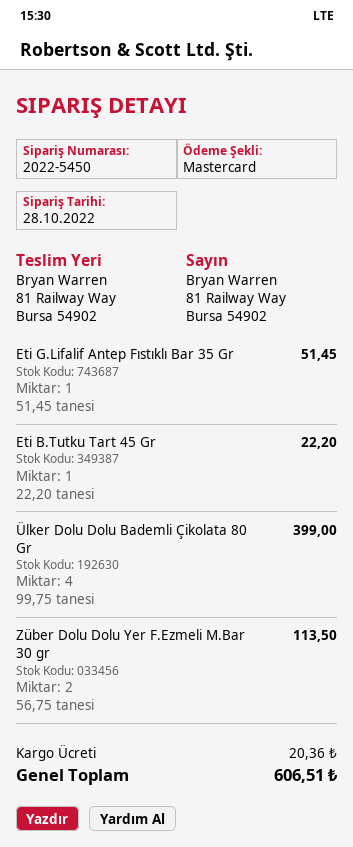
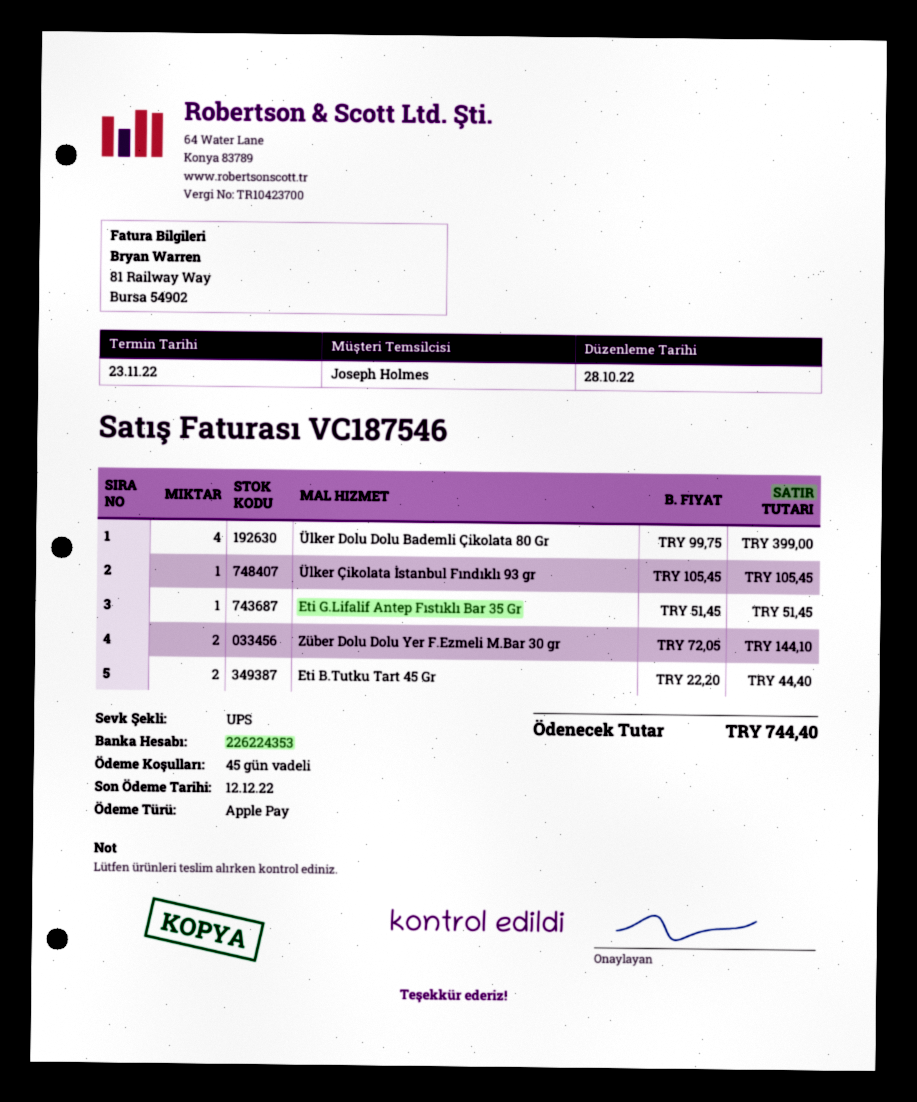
payment method: Mastercard -> Apple Pay
Eti B.Tutku Tart 45 Gr: 1 x 22.20 = 22.20 -> 2 x 22.20 = 44.40
Züber Dolu Dolu Yer F.Ezmeli M.Bar 30 gr: 2 x 56.75 = 113.50 -> 2 x 72.05 = 144.10
Ülker Çikolata İstanbul Fındıklı 93 gr: none -> 1 x 105.45 = 105.45
shipping: 20.36 -> none
total: 606.51 -> 744.40

